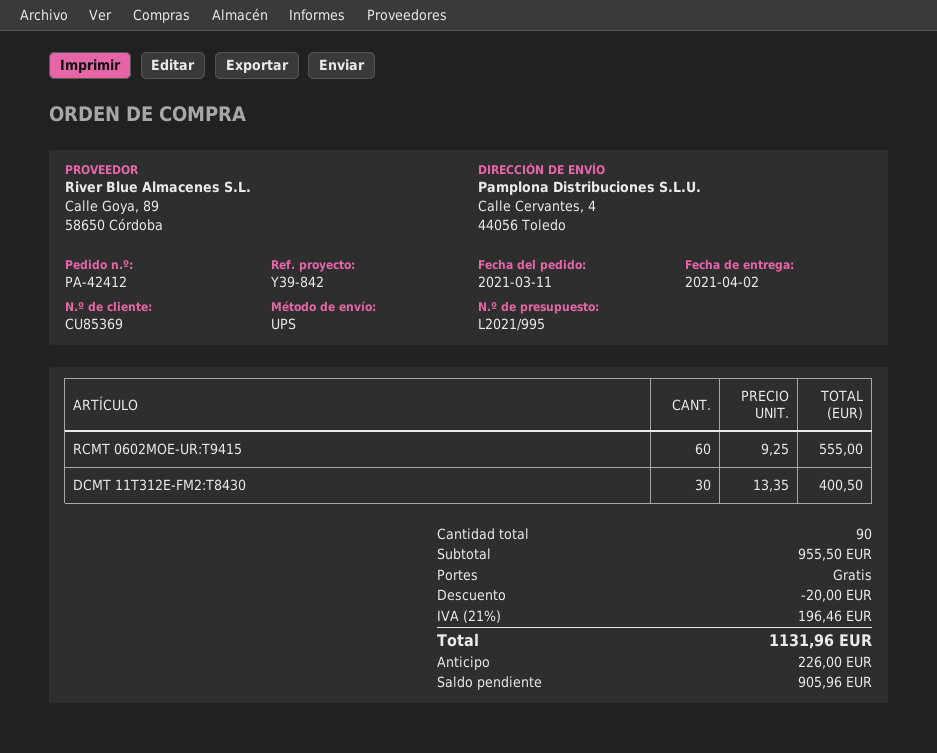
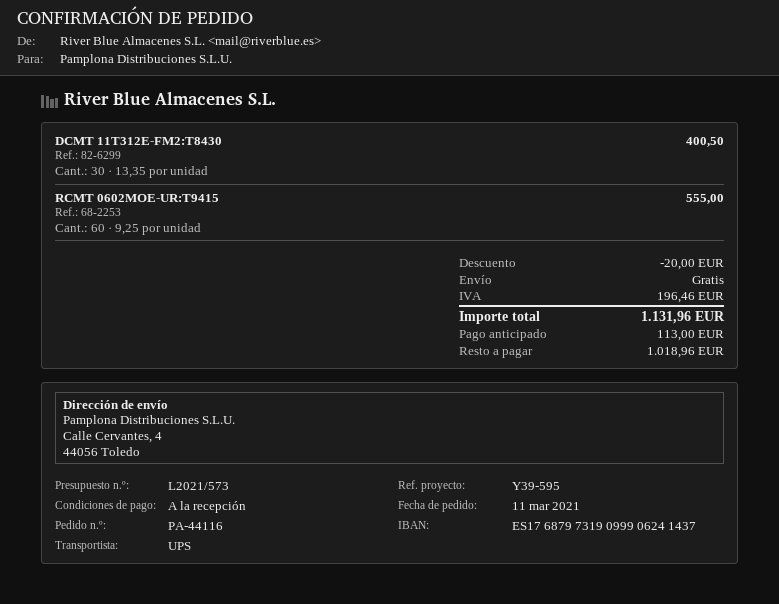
quote number: L2021/995 -> L2021/573
order number: PA-42412 -> PA-44116
reference: Y39-842 -> Y39-595
deposit: 226.00 -> 113.00
balance: 905.96 -> 1018.96

